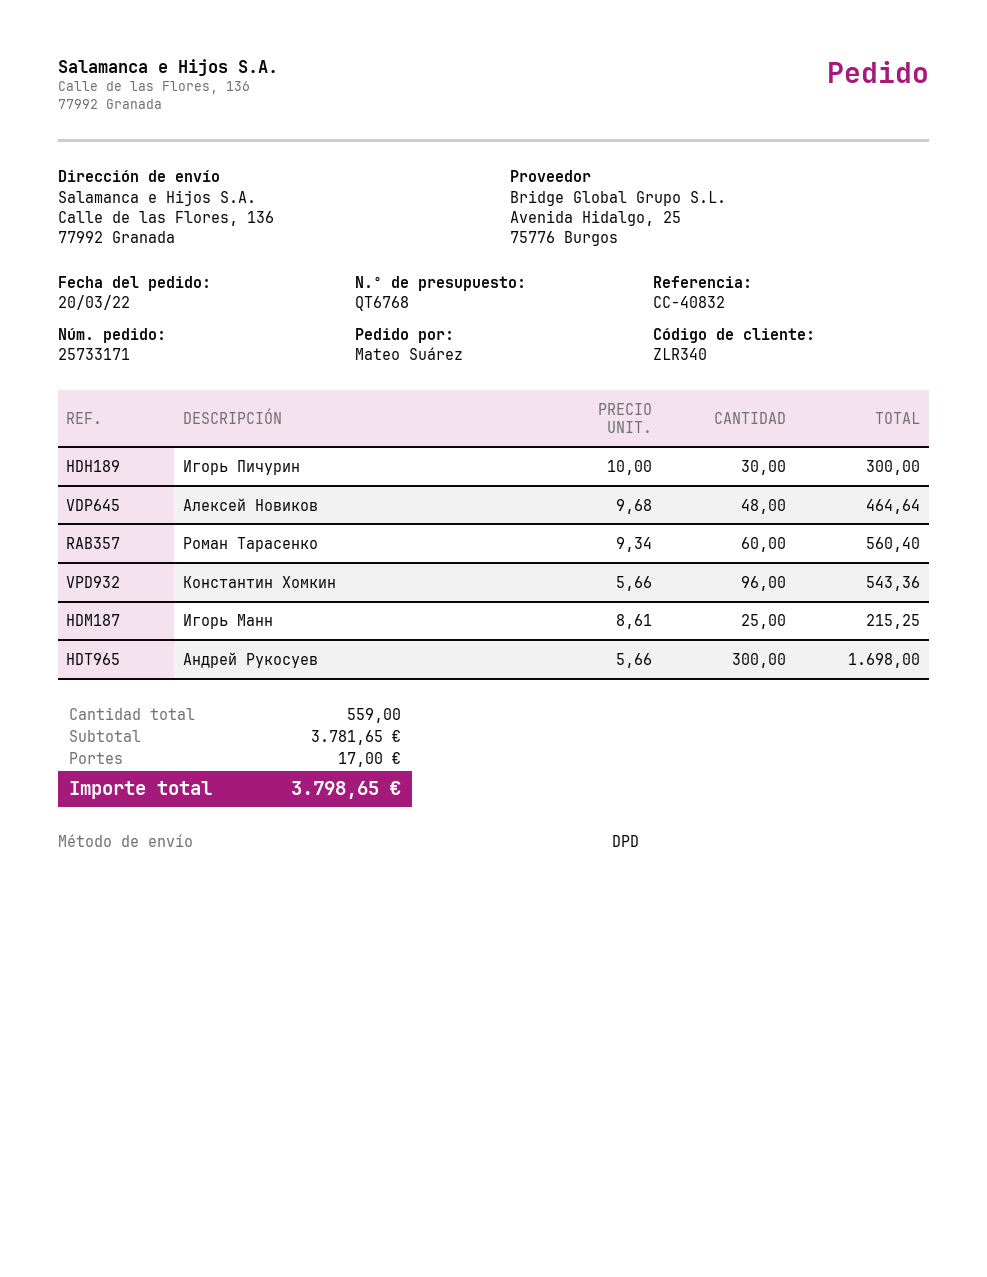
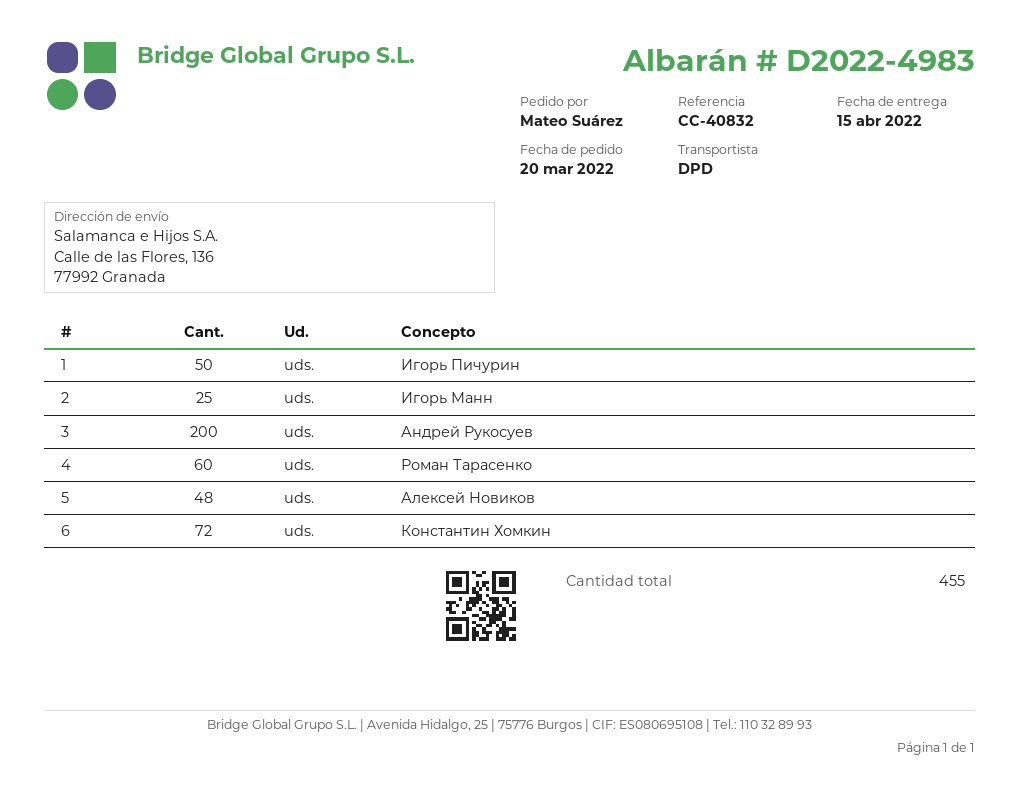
Игорь Пичурин: 30 -> 50
Константин Хомкин: 96 -> 72
Андрей Рукосуев: 300 -> 200
total quantity: 559 -> 455

